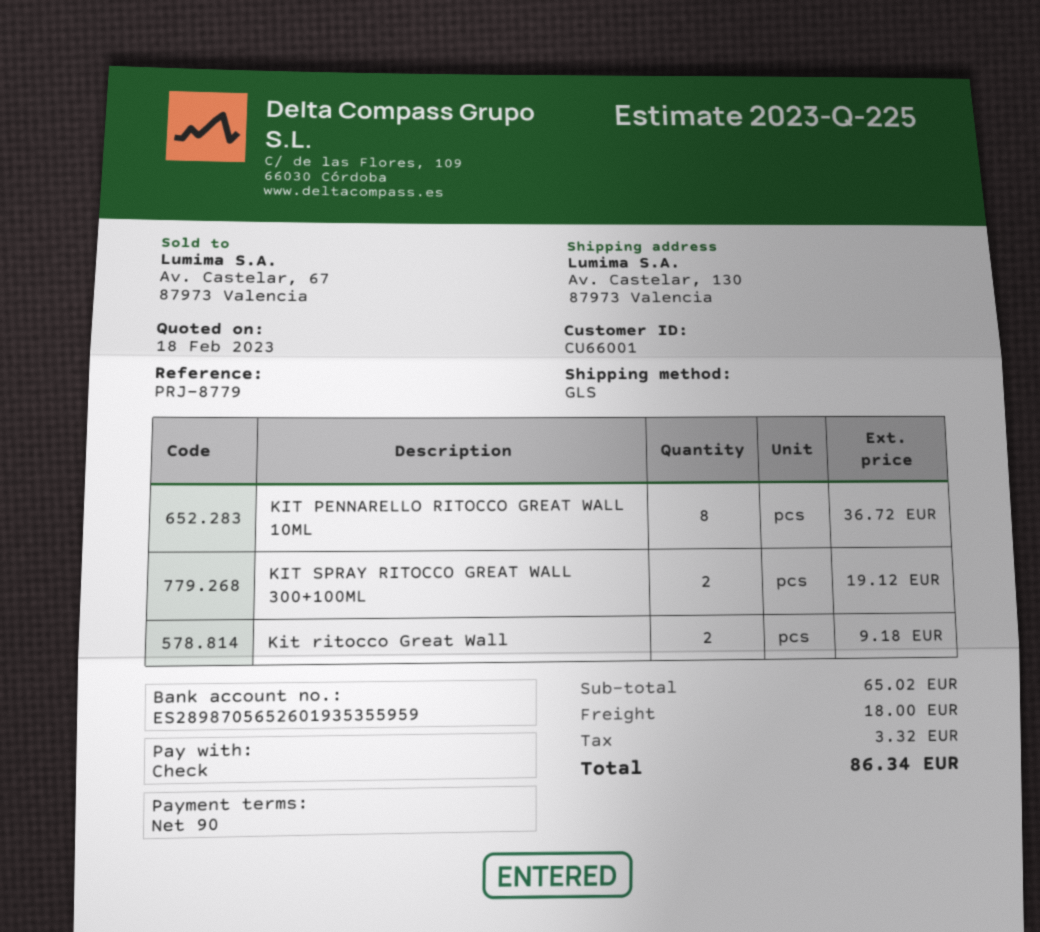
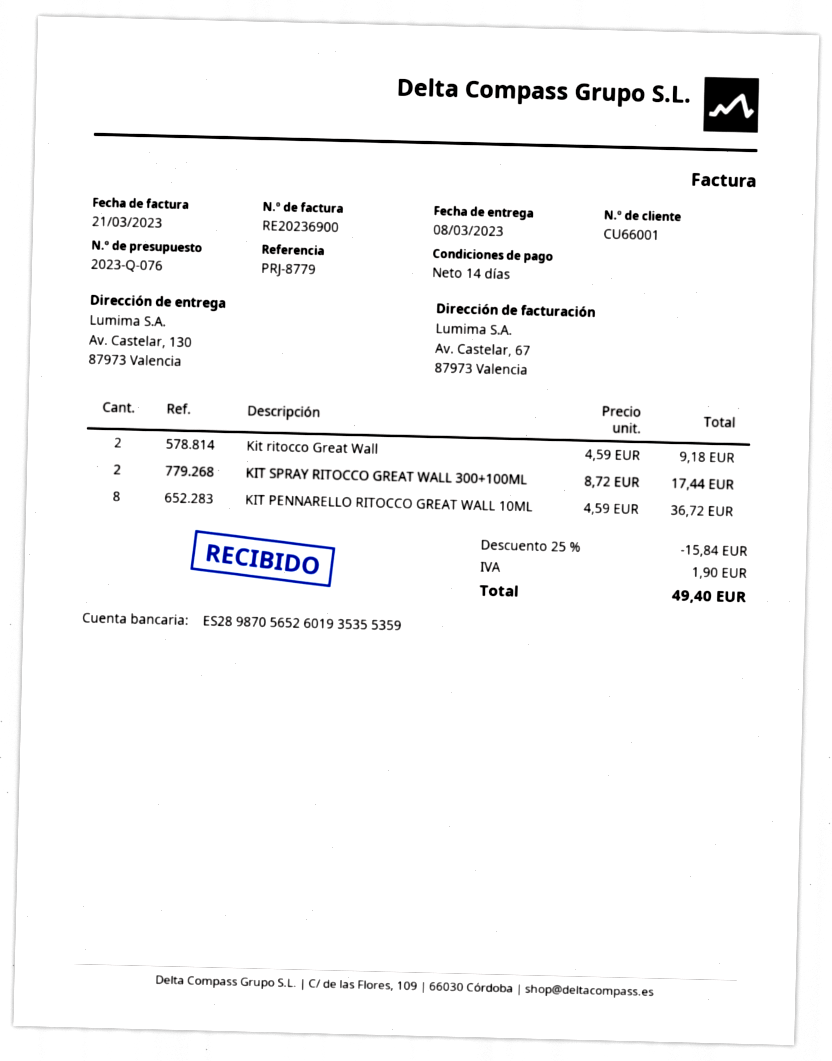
quote number: 2023-Q-225 -> 2023-Q-076
payment terms: 90 days -> 14 days
bank account: ES2898705652601935355959 -> ES2898705652601935355359
KIT SPRAY RITOCCO GREAT WALL 300+100ML: 2 for 19.12 -> 2 for 17.44
discount: none -> 25% = 15.84
shipping: 18.00 -> none
tax: 3.32 -> 1.90
total: 86.34 -> 49.40

